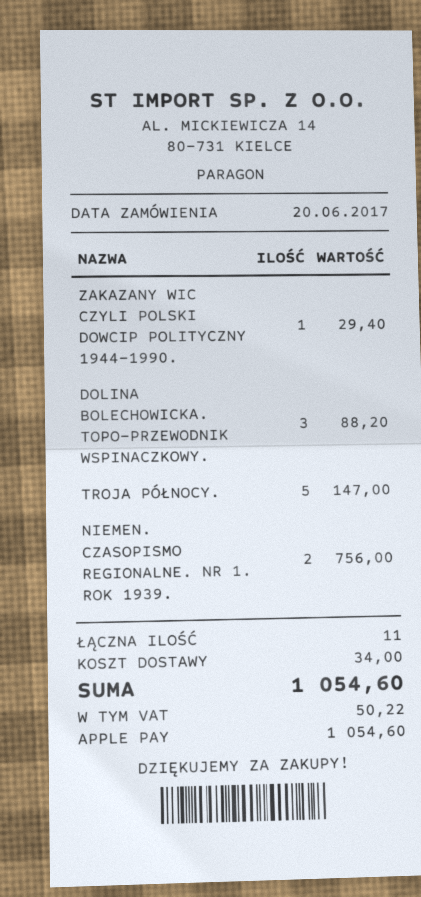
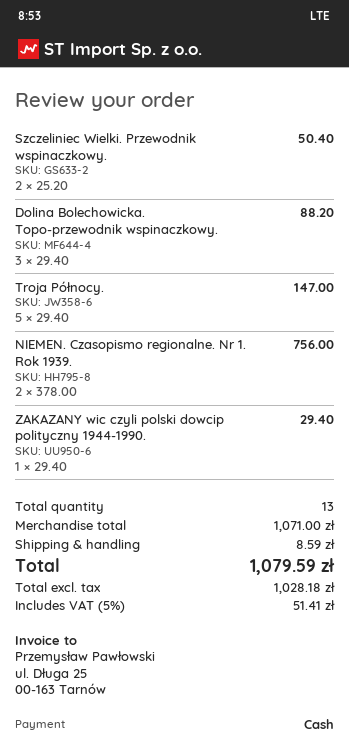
payment method: Apple Pay -> cash
Szczeliniec Wielki. Przewodnik wspinaczkowy.: none -> 2 for 50.40
total quantity: 11 -> 13
shipping: 34.00 -> 8.59
tax: 50.22 -> 51.41
total: 1054.60 -> 1079.59

